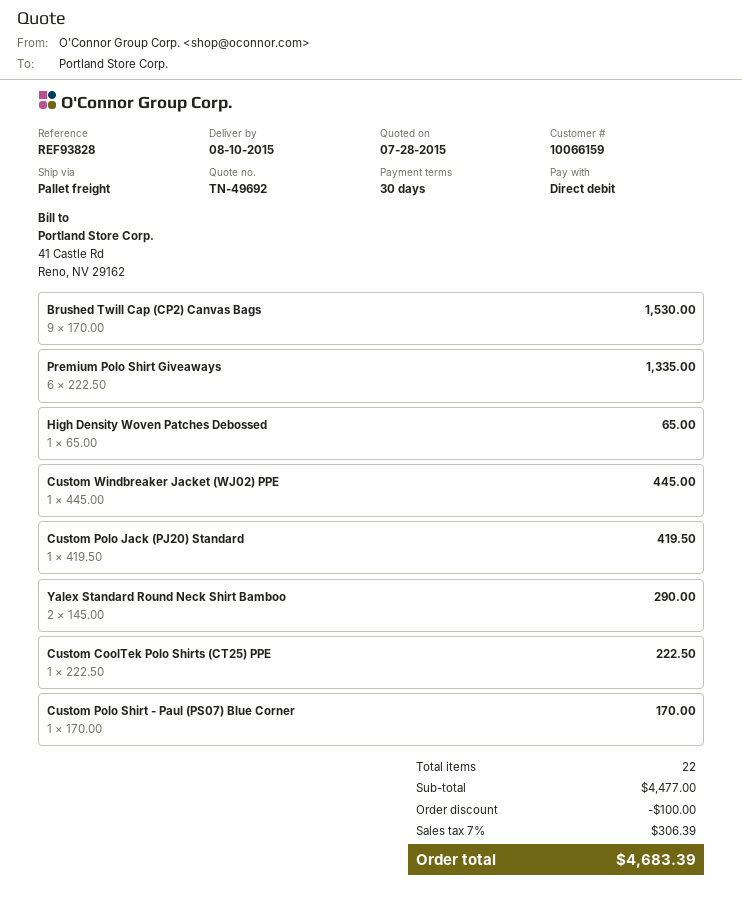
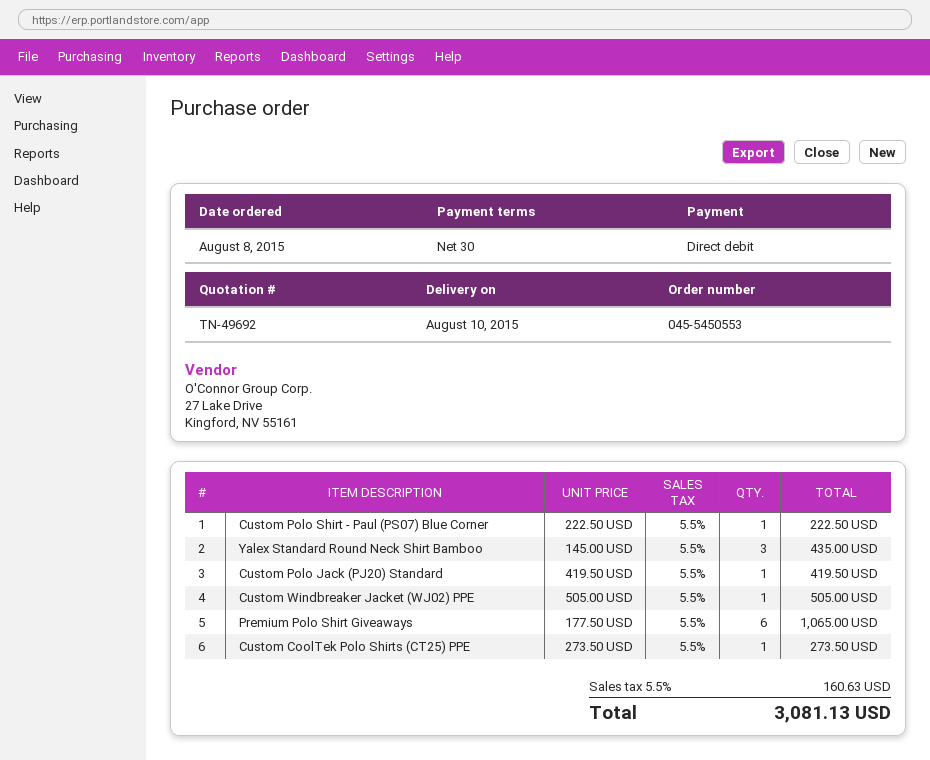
Brushed Twill Cap (CP2) Canvas Bags: 9 x 170.00 = 1530.00 -> none
Premium Polo Shirt Giveaways: 6 x 222.50 = 1335.00 -> 6 x 177.50 = 1065.00
High Density Woven Patches Debossed: 1 x 65.00 = 65.00 -> none
Custom Windbreaker Jacket (WJ02) PPE: 1 x 445.00 = 445.00 -> 1 x 505.00 = 505.00
Yalex Standard Round Neck Shirt Bamboo: 2 x 145.00 = 290.00 -> 3 x 145.00 = 435.00
Custom CoolTek Polo Shirts (CT25) PPE: 1 x 222.50 = 222.50 -> 1 x 273.50 = 273.50
Custom Polo Shirt - Paul (PS07) Blue Corner: 1 x 170.00 = 170.00 -> 1 x 222.50 = 222.50
discount: 100.00 -> none
tax: 7% = 306.39 -> 5.5% = 160.63
total: 4683.39 -> 3081.13

